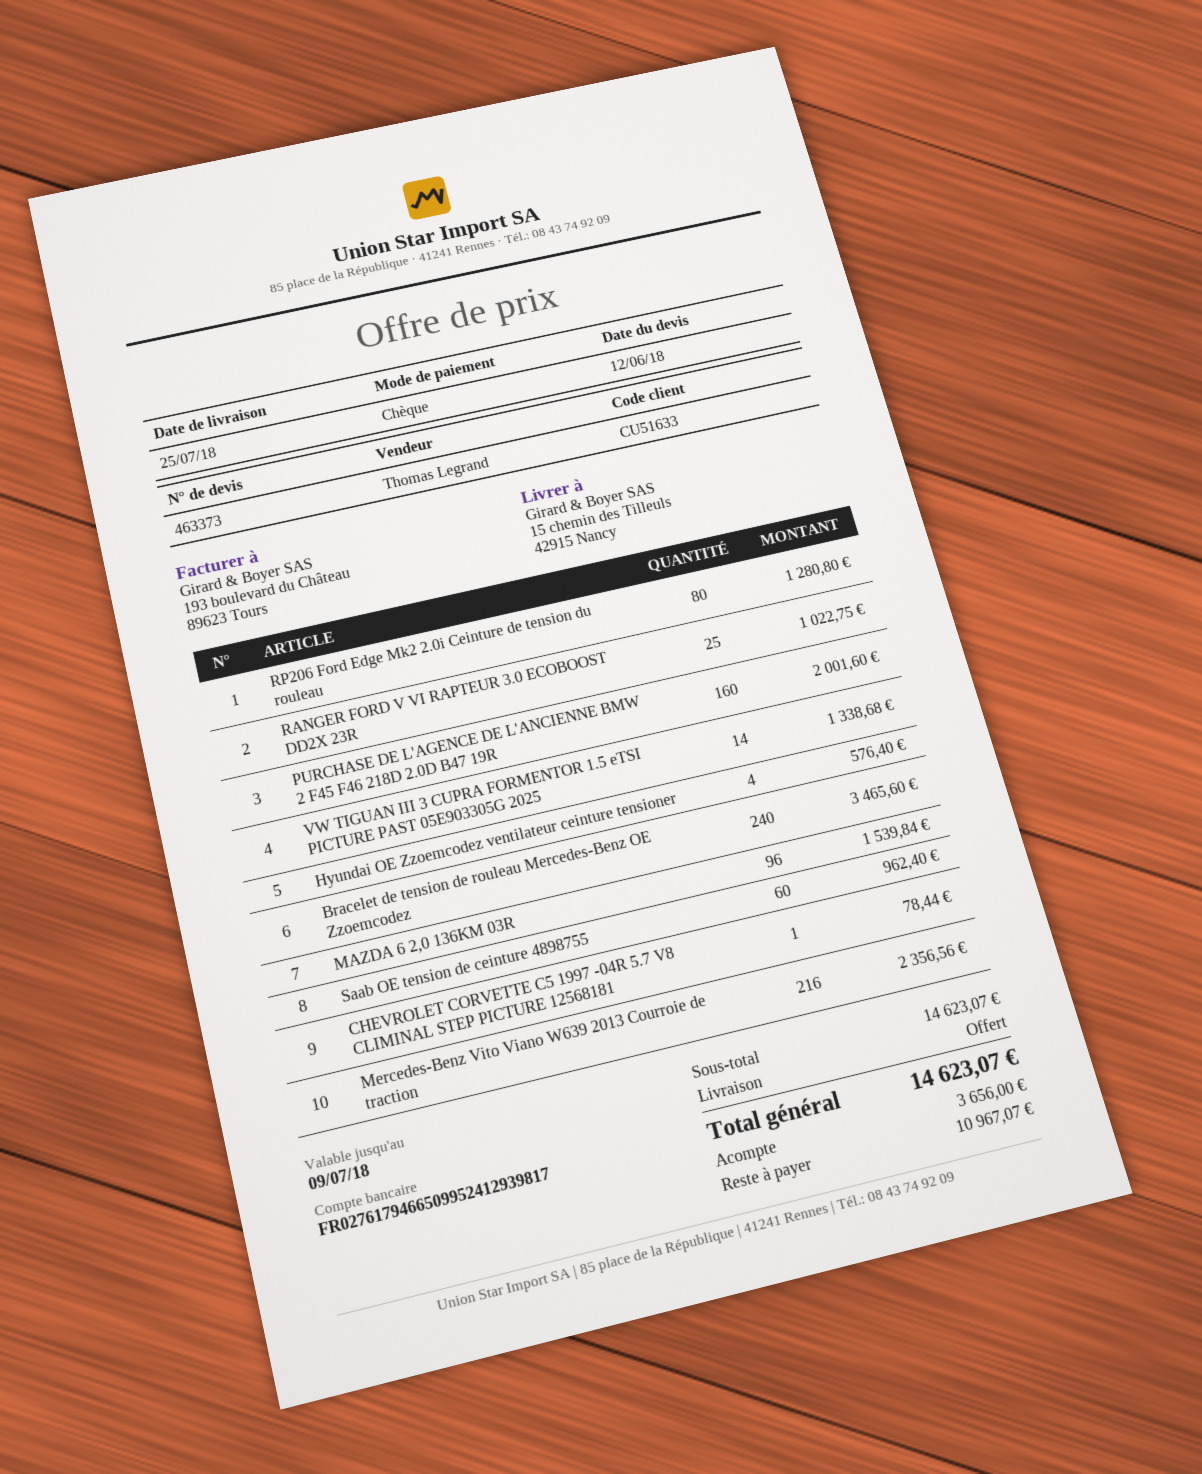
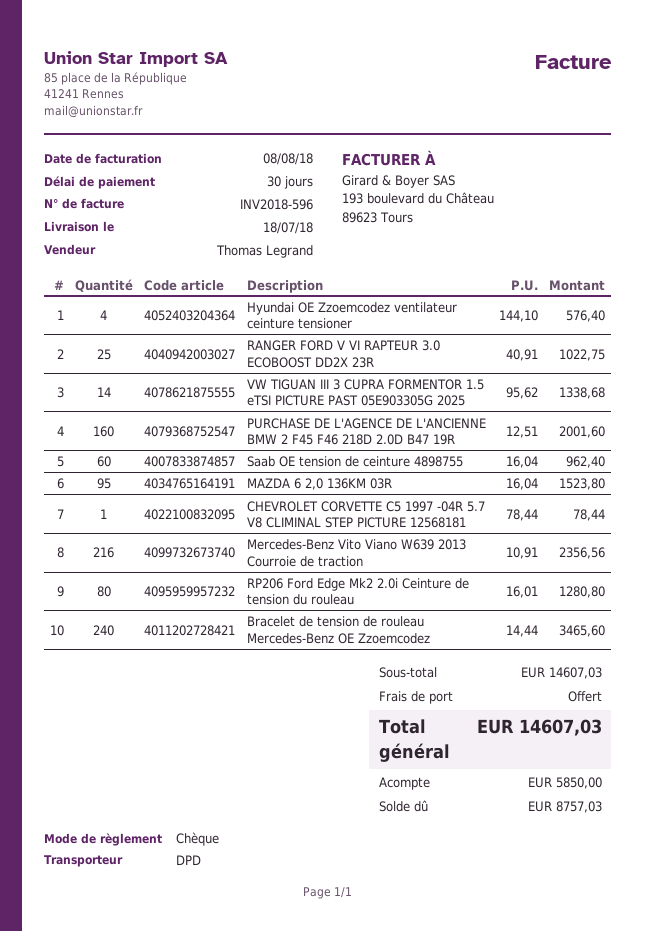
delivery date: 2018-07-25 -> 2018-07-18
MAZDA 6 2,0 136KM 03R: 96 for 1539.84 -> 95 for 1523.80
subtotal: 14623.07 -> 14607.03
total: 14623.07 -> 14607.03
deposit: 3656.00 -> 5850.00
balance: 10967.07 -> 8757.03

